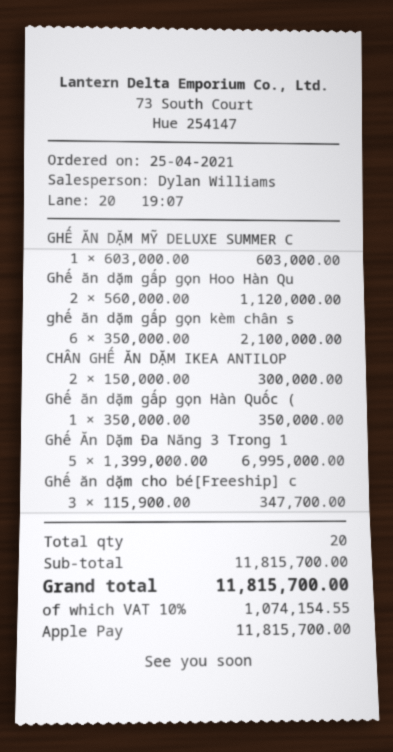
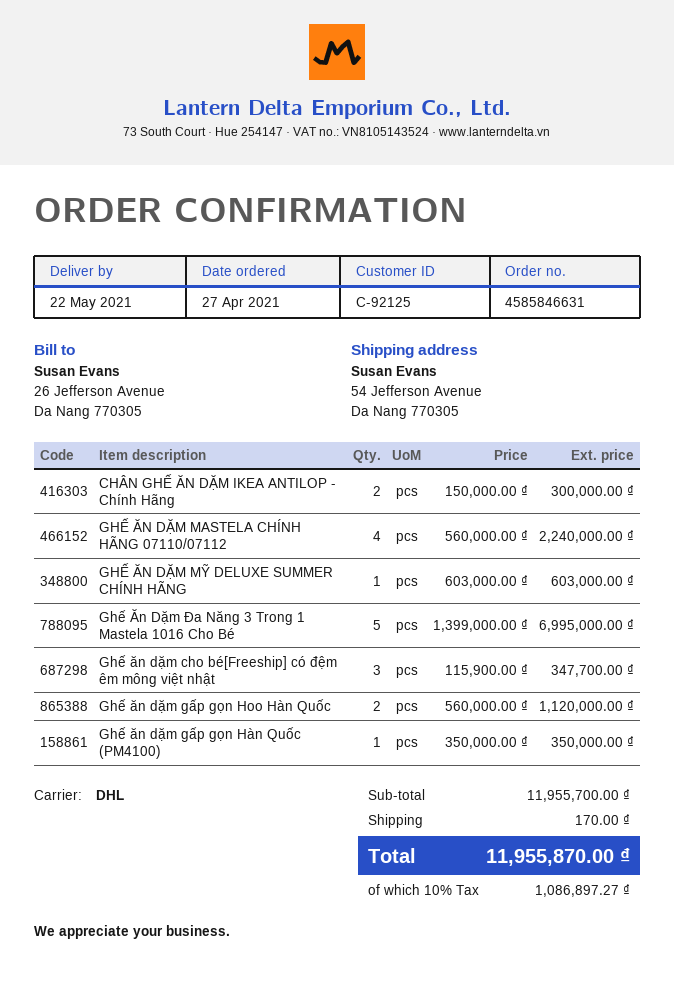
order date: 2021-04-25 -> 2021-04-27
ghế ăn dặm gấp gọn kèm chân s: 6 x 350000.00 = 2100000.00 -> none
GHẾ ĂN DẶM MASTELA CHÍNH HÃNG 07110/07112: none -> 4 x 560000.00 = 2240000.00
subtotal: 11815700.00 -> 11955700.00
shipping: none -> 170.00
tax: 10% = 1074154.55 -> 10% = 1086897.27
total: 11815700.00 -> 11955870.00

